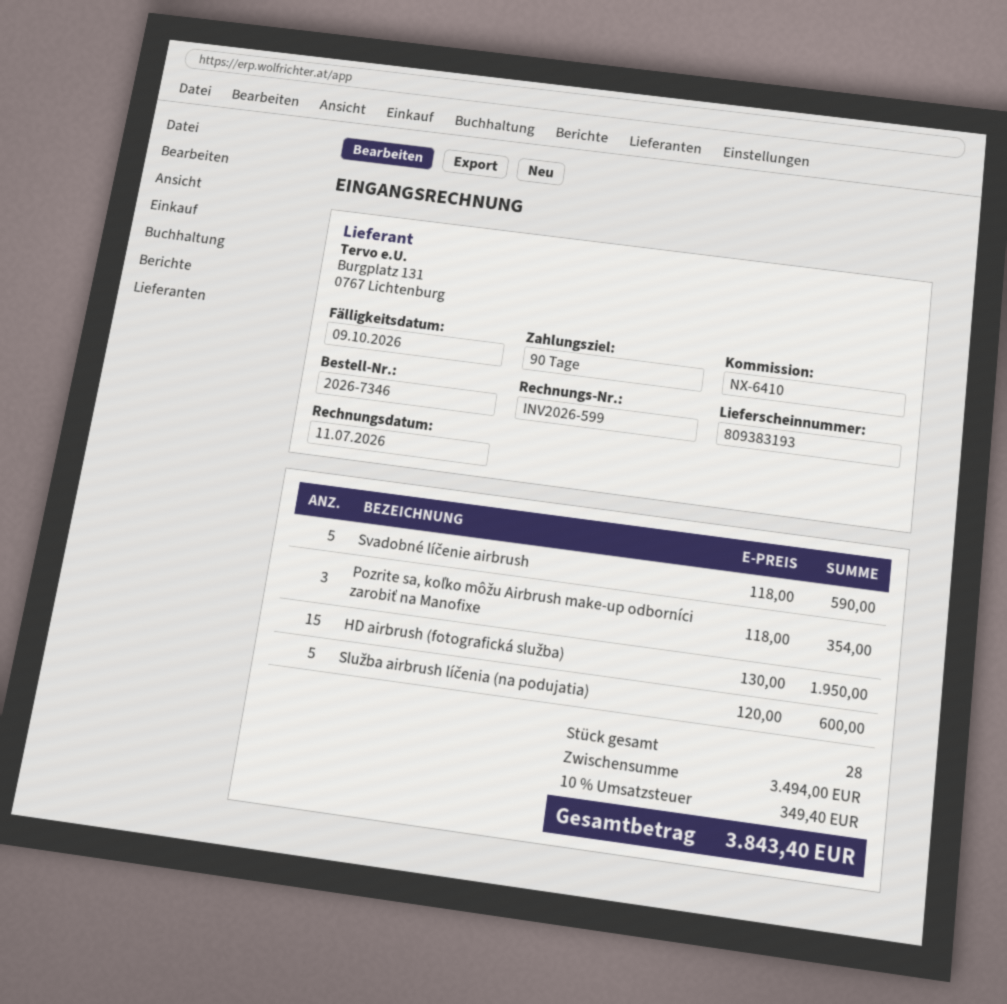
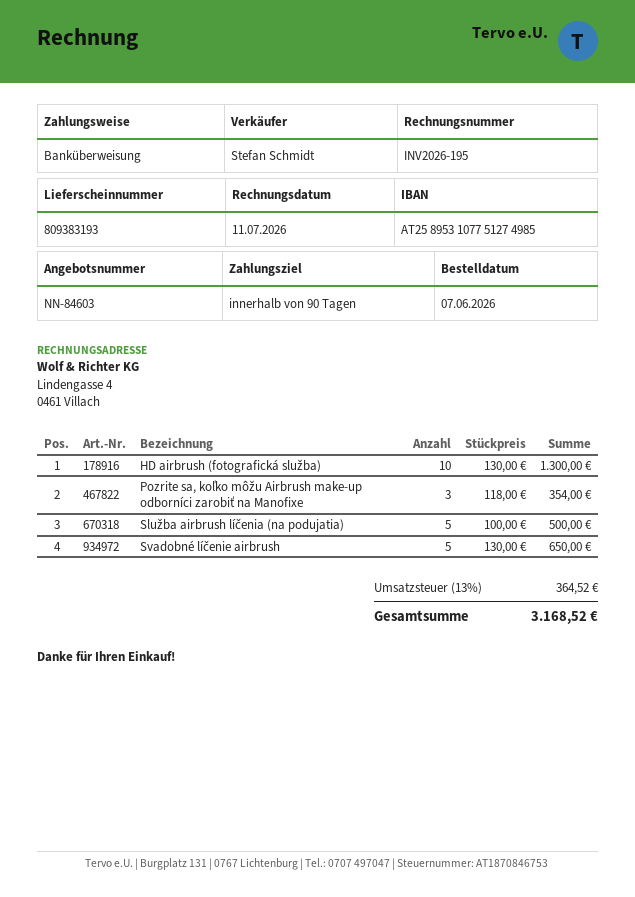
invoice number: INV2026-599 -> INV2026-195
Svadobné líčenie airbrush: 5 x 118.00 = 590.00 -> 5 x 130.00 = 650.00
HD airbrush (fotografická služba): 15 x 130.00 = 1950.00 -> 10 x 130.00 = 1300.00
Služba airbrush líčenia (na podujatia): 5 x 120.00 = 600.00 -> 5 x 100.00 = 500.00
tax: 10% = 349.40 -> 13% = 364.52
total: 3843.40 -> 3168.52

